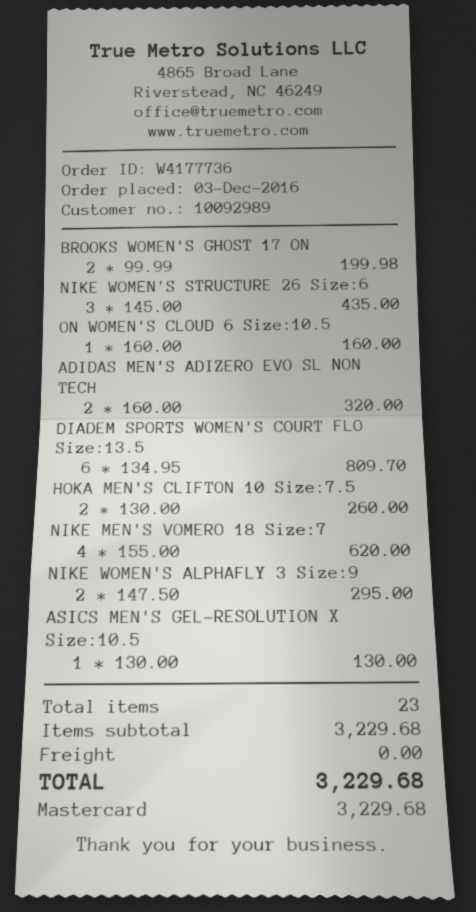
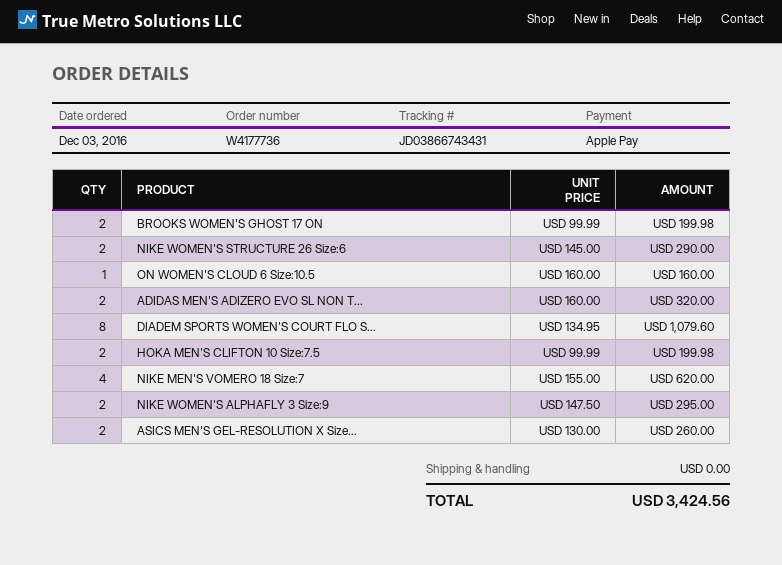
payment method: Mastercard -> Apple Pay
NIKE WOMEN'S STRUCTURE 26 Size:6: 3 x 145.00 = 435.00 -> 2 x 145.00 = 290.00
DIADEM SPORTS WOMEN'S COURT FLO Size:13.5: 6 x 134.95 = 809.70 -> 8 x 134.95 = 1079.60
HOKA MEN'S CLIFTON 10 Size:7.5: 2 x 130.00 = 260.00 -> 2 x 99.99 = 199.98
ASICS MEN'S GEL-RESOLUTION X Size:10.5: 1 x 130.00 = 130.00 -> 2 x 130.00 = 260.00
total: 3229.68 -> 3424.56

